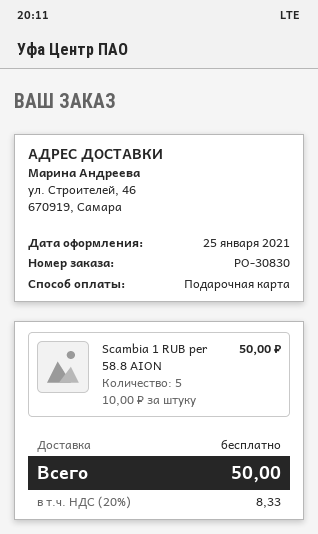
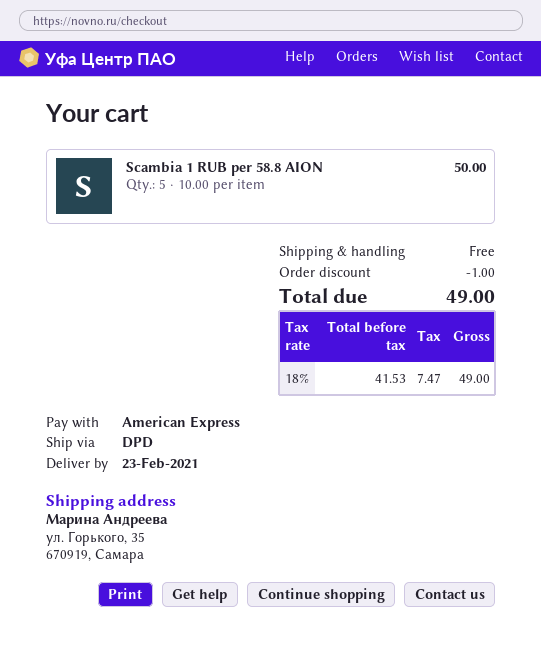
payment method: gift card -> American Express
ship to: ул. Строителей, 46, 670919, Самара -> ул. Горького, 35, 670919, Самара
discount: none -> 1.00
tax: 20% = 8.33 -> 18% = 7.47
total: 50.00 -> 49.00

